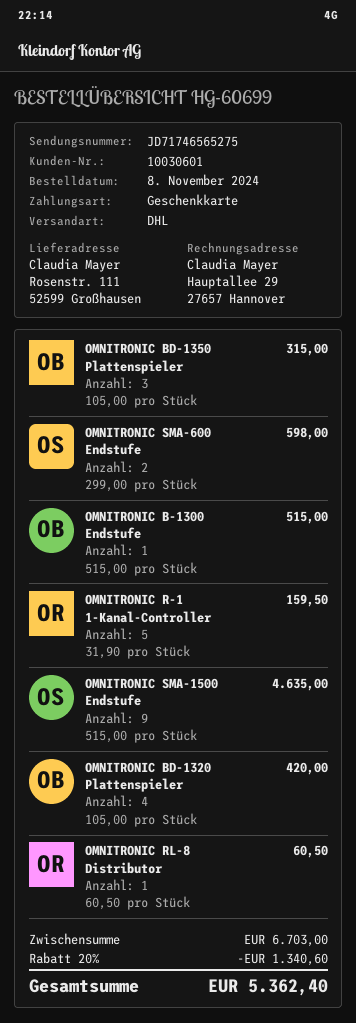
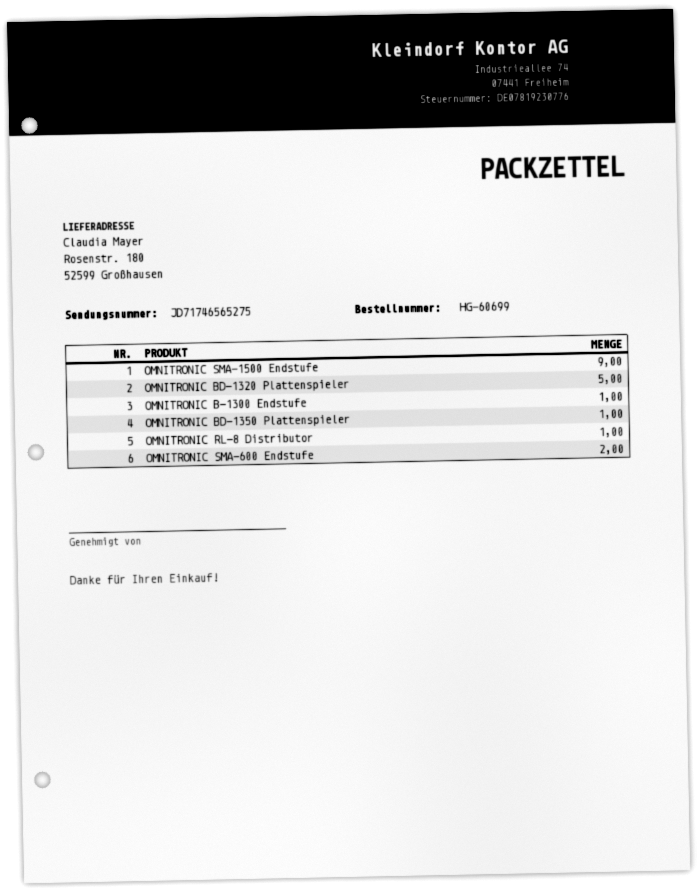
ship to: Rosenstr. 111, 52599 Großhausen -> Rosenstr. 180, 52599 Großhausen
OMNITRONIC BD-1350 Plattenspieler: 3 -> 1
OMNITRONIC R-1 1-Kanal-Controller: 5 -> none
OMNITRONIC BD-1320 Plattenspieler: 4 -> 5

